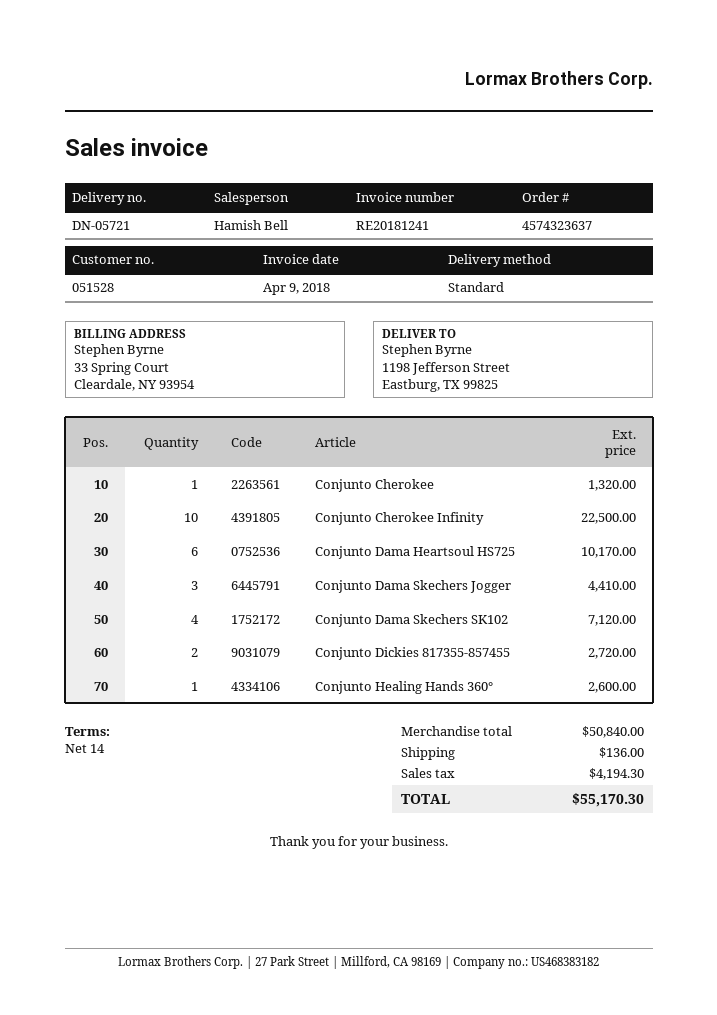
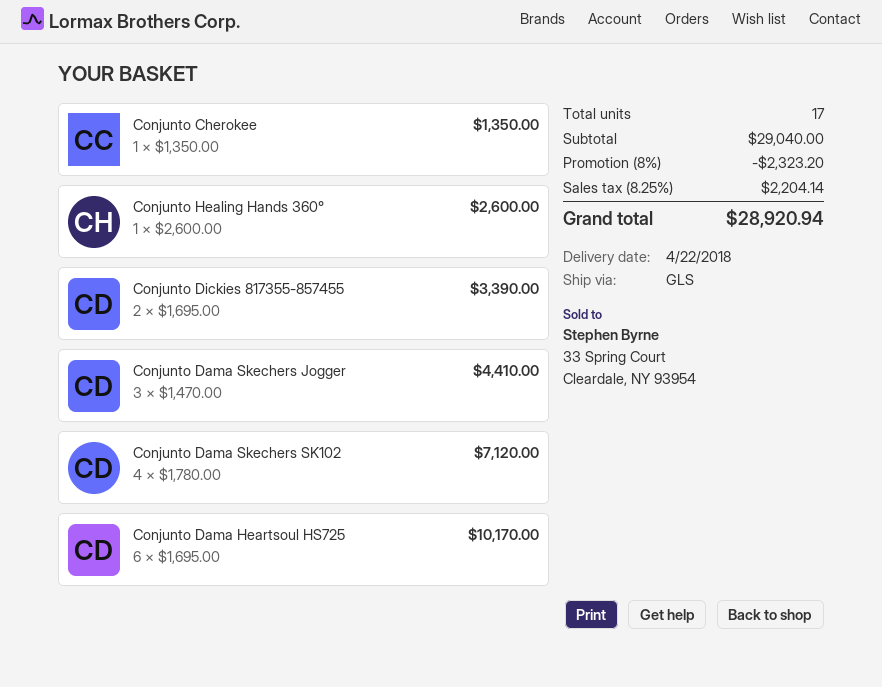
shipping method: standard -> GLS
Conjunto Cherokee: 1 for 1320.00 -> 1 for 1350.00
Conjunto Cherokee Infinity: 10 for 22500.00 -> none
Conjunto Dickies 817355-857455: 2 for 2720.00 -> 2 for 3390.00
subtotal: 50840.00 -> 29040.00
discount: none -> 8% = 2323.20
shipping: 136.00 -> none
tax: 4194.30 -> 2204.14
total: 55170.30 -> 28920.94

